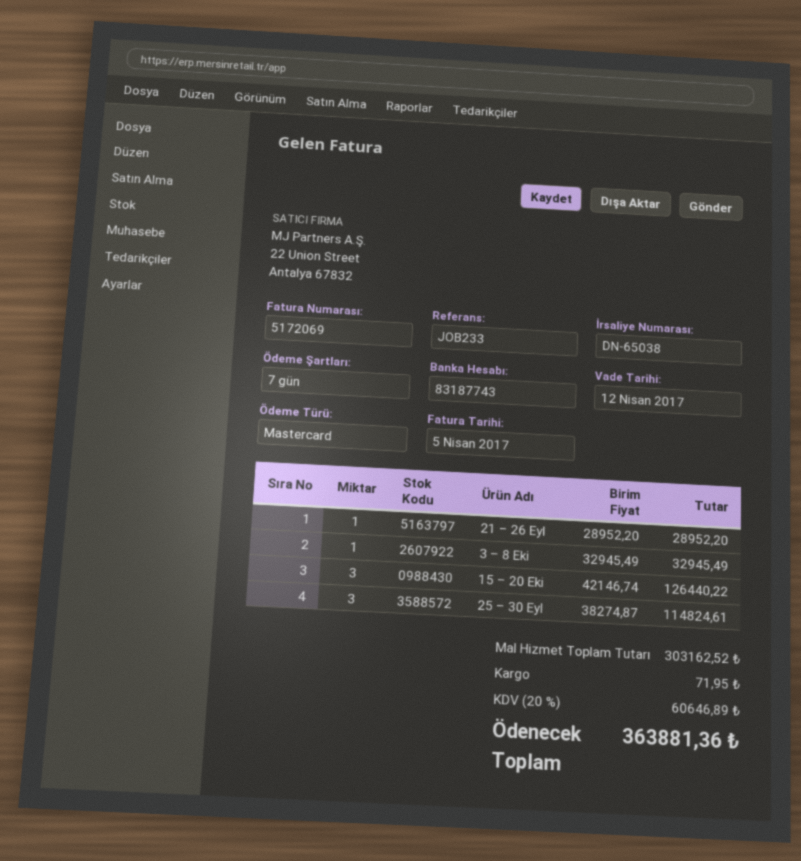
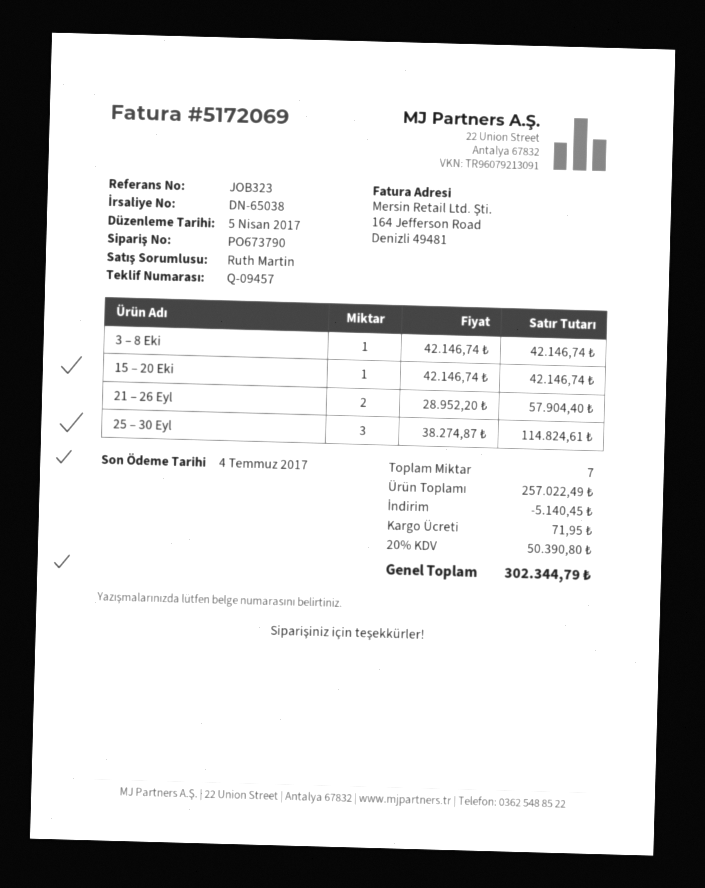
due date: 2017-04-12 -> 2017-07-04
reference: JOB233 -> JOB323
21 – 26 Eyl: 1 x 28952.20 = 28952.20 -> 2 x 28952.20 = 57904.40
3 – 8 Eki: 1 x 32945.49 = 32945.49 -> 1 x 42146.74 = 42146.74
15 – 20 Eki: 3 x 42146.74 = 126440.22 -> 1 x 42146.74 = 42146.74
subtotal: 303162.52 -> 257022.49
discount: none -> 5140.45
tax: 20% = 60646.89 -> 20% = 50390.80
total: 363881.36 -> 302344.79

